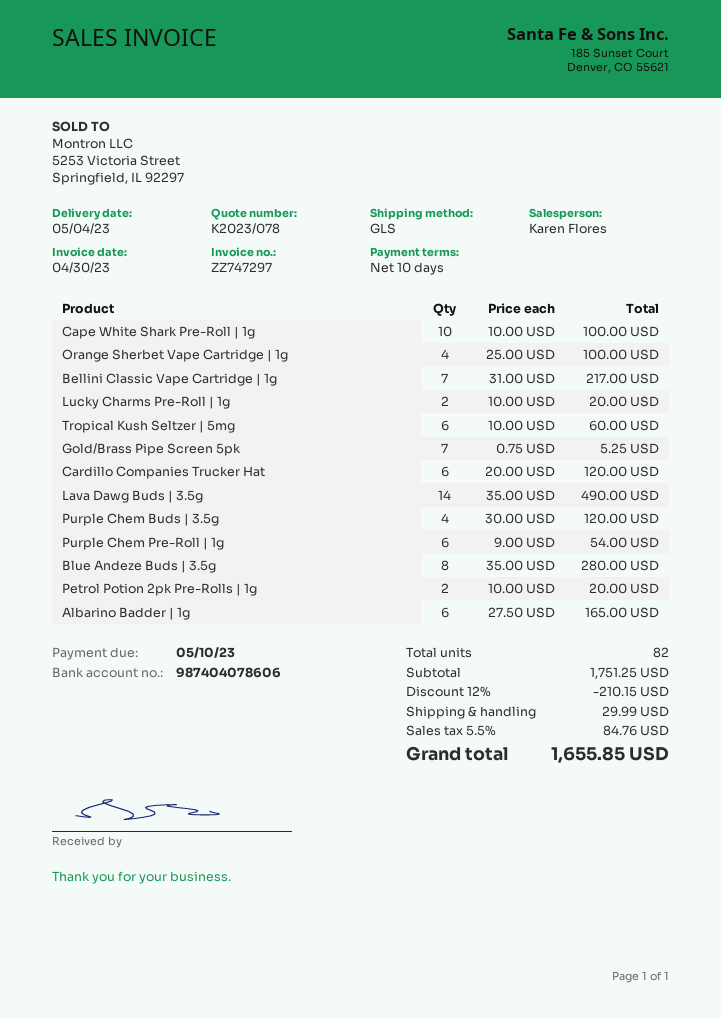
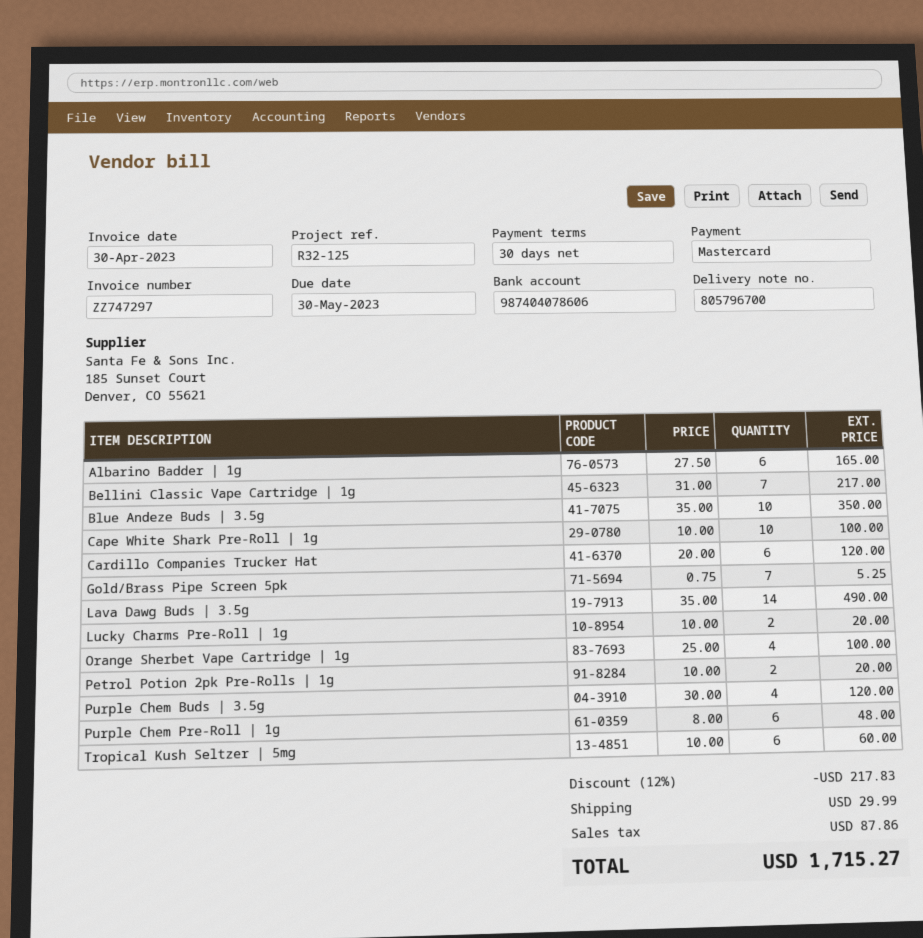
payment terms: 10 days -> 30 days
due date: 2023-05-10 -> 2023-05-30
Purple Chem Pre-Roll | 1g: 6 x 9.00 = 54.00 -> 6 x 8.00 = 48.00
Blue Andeze Buds | 3.5g: 8 x 35.00 = 280.00 -> 10 x 35.00 = 350.00
discount: 12% = 210.15 -> 12% = 217.83
tax: 84.76 -> 87.86
total: 1655.85 -> 1715.27

